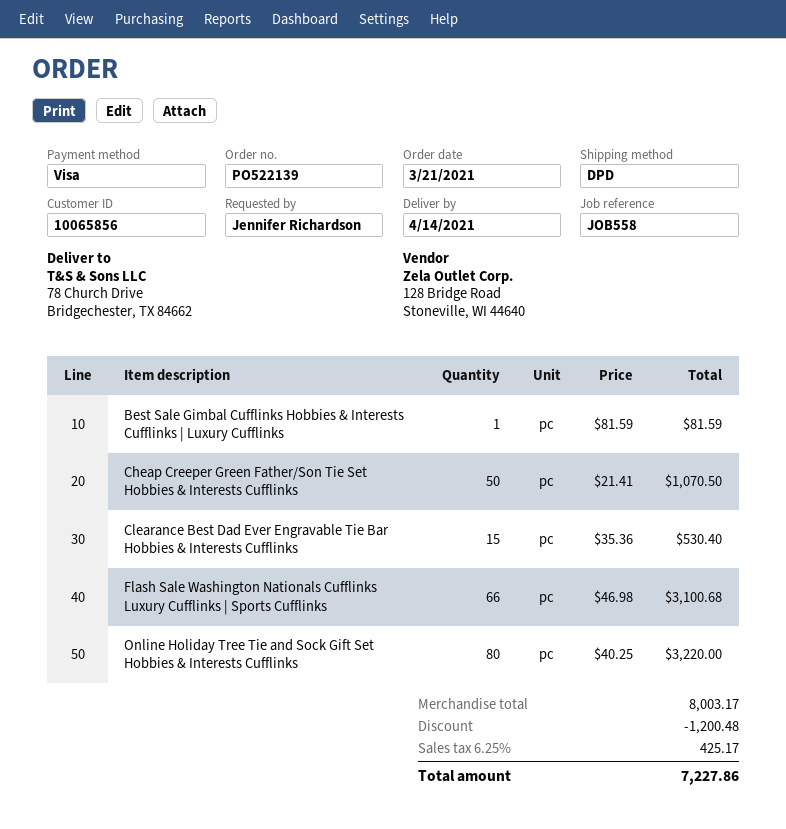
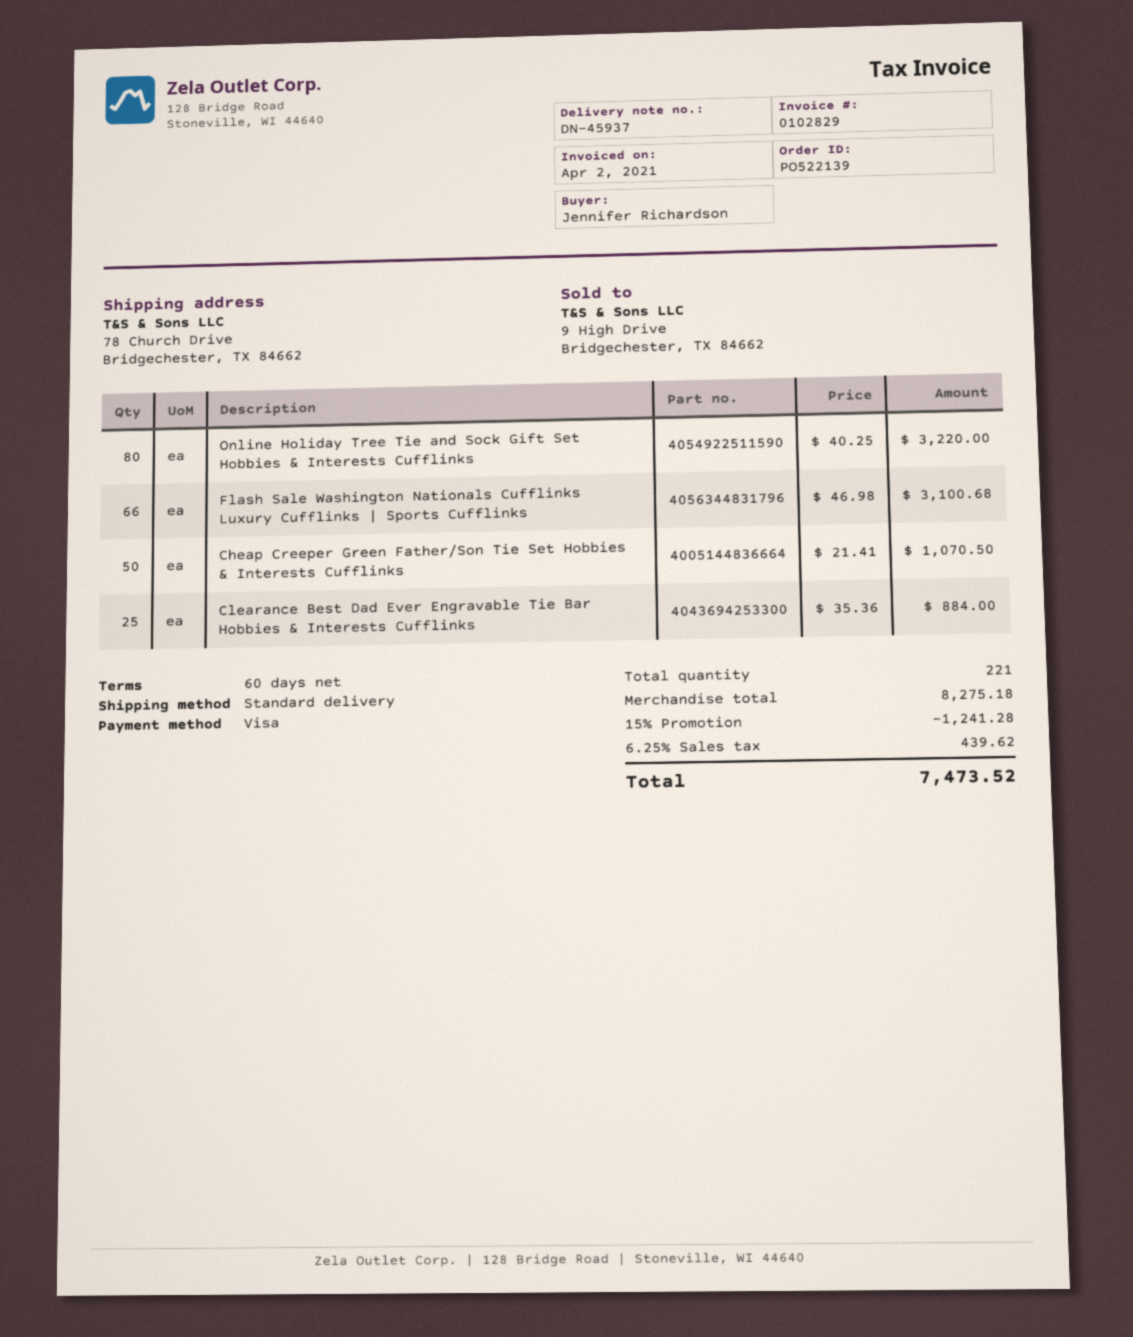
shipping method: DPD -> standard
Best Sale Gimbal Cufflinks Hobbies & Interests Cufflinks | Luxury Cufflinks: 1 x 81.59 = 81.59 -> none
Clearance Best Dad Ever Engravable Tie Bar Hobbies & Interests Cufflinks: 15 x 35.36 = 530.40 -> 25 x 35.36 = 884.00
subtotal: 8003.17 -> 8275.18
discount: 1200.48 -> 1241.28
tax: 6.25% = 425.17 -> 6.25% = 439.62
total: 7227.86 -> 7473.52

